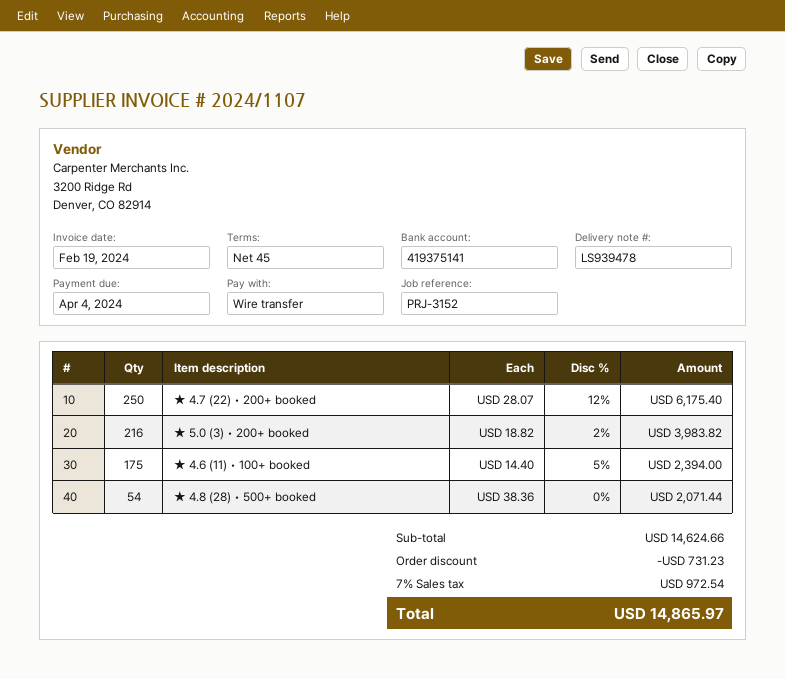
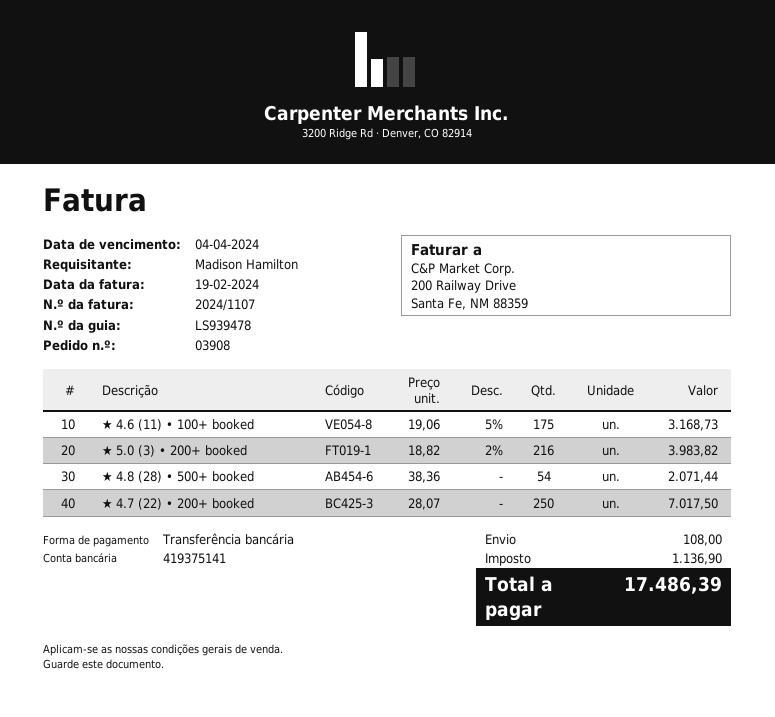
★ 4.7 (22) • 200+ booked: 250 x 28.07 - 12% = 6175.40 -> 250 x 28.07 = 7017.50
★ 4.6 (11) • 100+ booked: 175 x 14.40 - 5% = 2394.00 -> 175 x 19.06 - 5% = 3168.73
discount: 731.23 -> none
shipping: none -> 108.00
tax: 972.54 -> 1136.90
total: 14865.97 -> 17486.39

